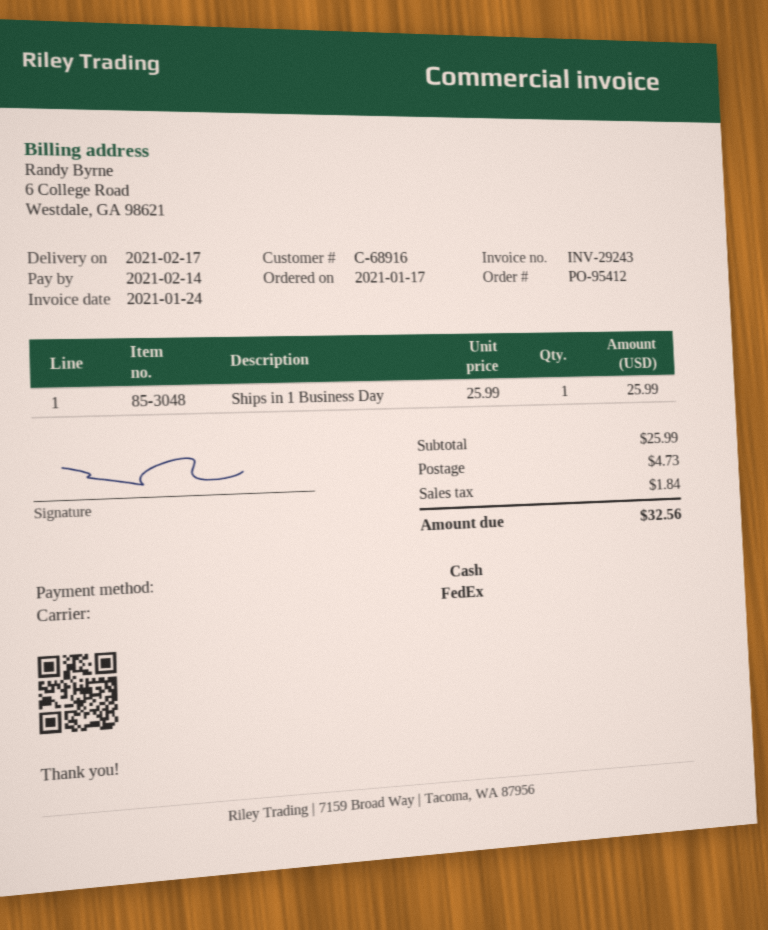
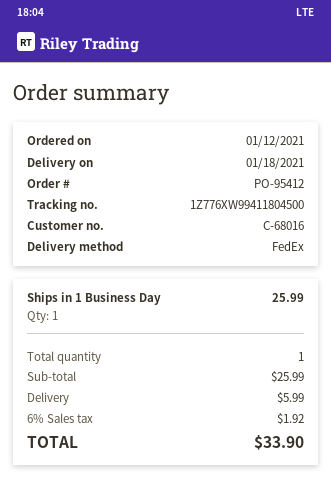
order date: 2021-01-17 -> 2021-01-12
delivery date: 2021-02-17 -> 2021-01-18
customer number: C-68916 -> C-68016
shipping: 4.73 -> 5.99
tax: 1.84 -> 1.92
total: 32.56 -> 33.90

